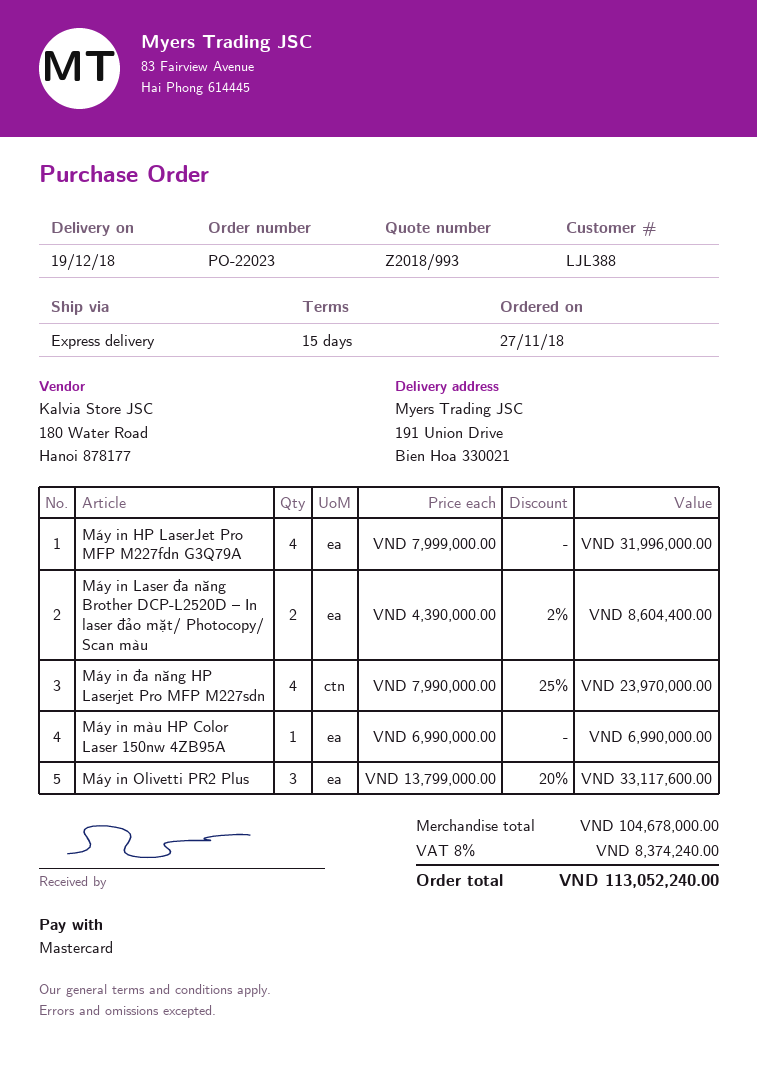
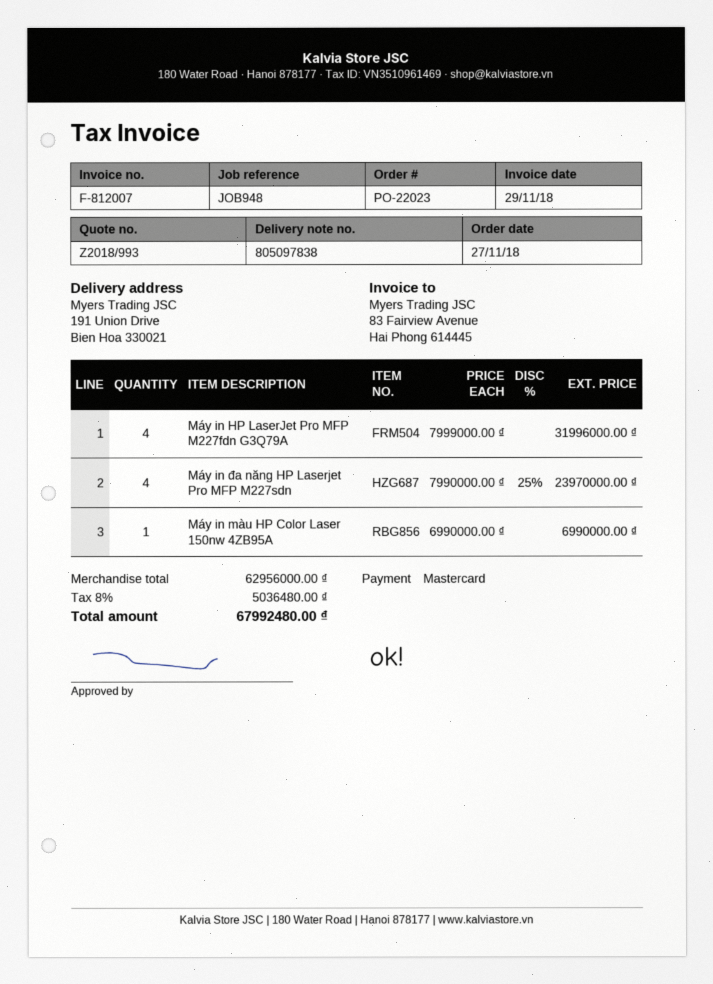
Máy in Laser đa năng Brother DCP-L2520D – In laser đảo mặt/ Photocopy/ Scan màu: 2 x 4390000.00 - 2% = 8604400.00 -> none
Máy in Olivetti PR2 Plus: 3 x 13799000.00 - 20% = 33117600.00 -> none
subtotal: 104678000.00 -> 62956000.00
tax: 8% = 8374240.00 -> 8% = 5036480.00
total: 113052240.00 -> 67992480.00

